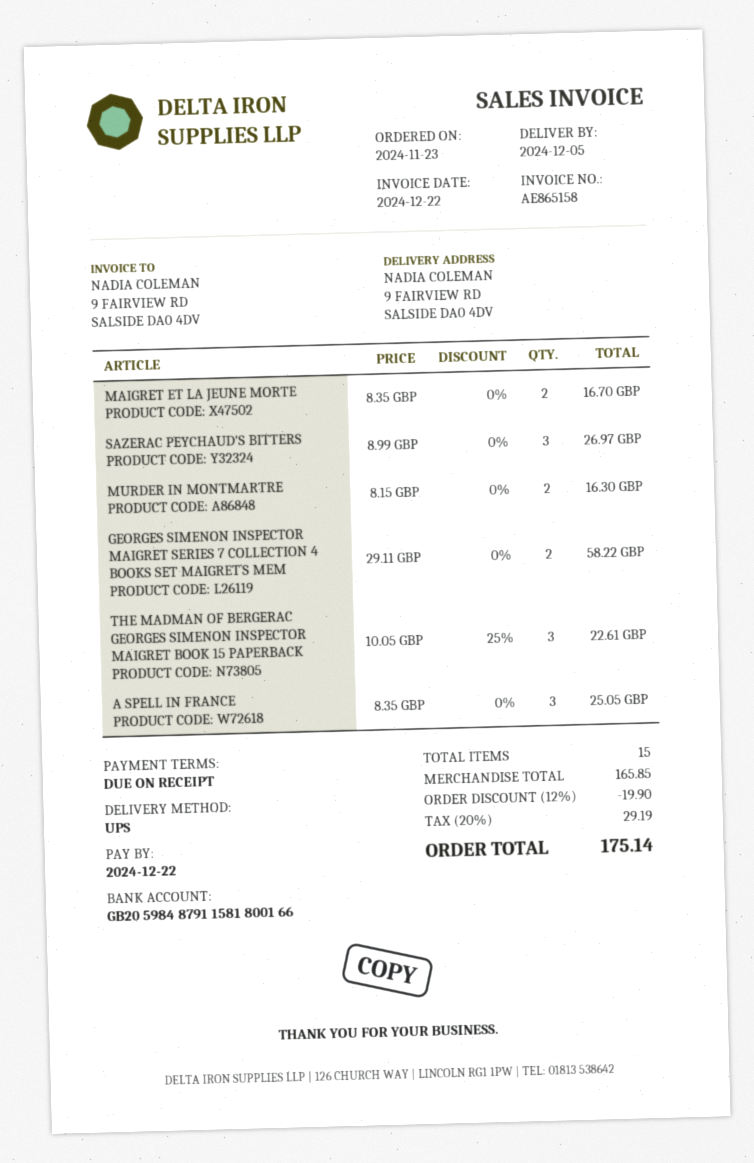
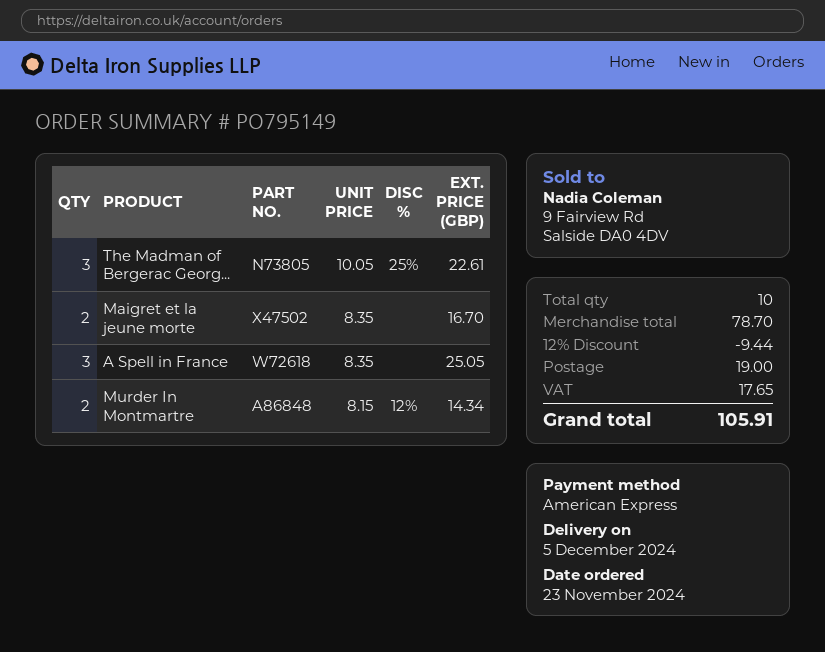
SAZERAC PEYCHAUD'S BITTERS: 3 x 8.99 = 26.97 -> none
MURDER IN MONTMARTRE: 2 x 8.15 = 16.30 -> 2 x 8.15 - 12% = 14.34
GEORGES SIMENON INSPECTOR MAIGRET SERIES 7 COLLECTION 4 BOOKS SET MAIGRET`S MEM: 2 x 29.11 = 58.22 -> none
total quantity: 15 -> 10
subtotal: 165.85 -> 78.70
discount: 12% = 19.90 -> 12% = 9.44
shipping: none -> 19.00
tax: 29.19 -> 17.65
total: 175.14 -> 105.91

